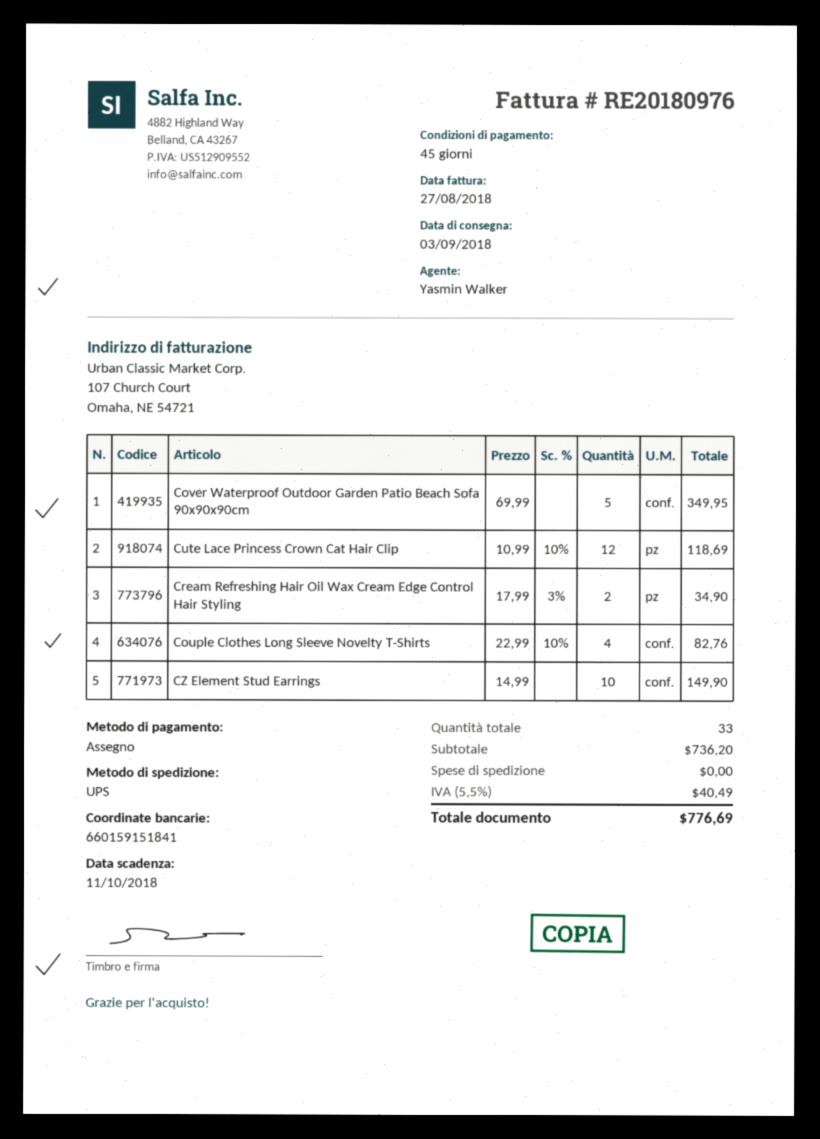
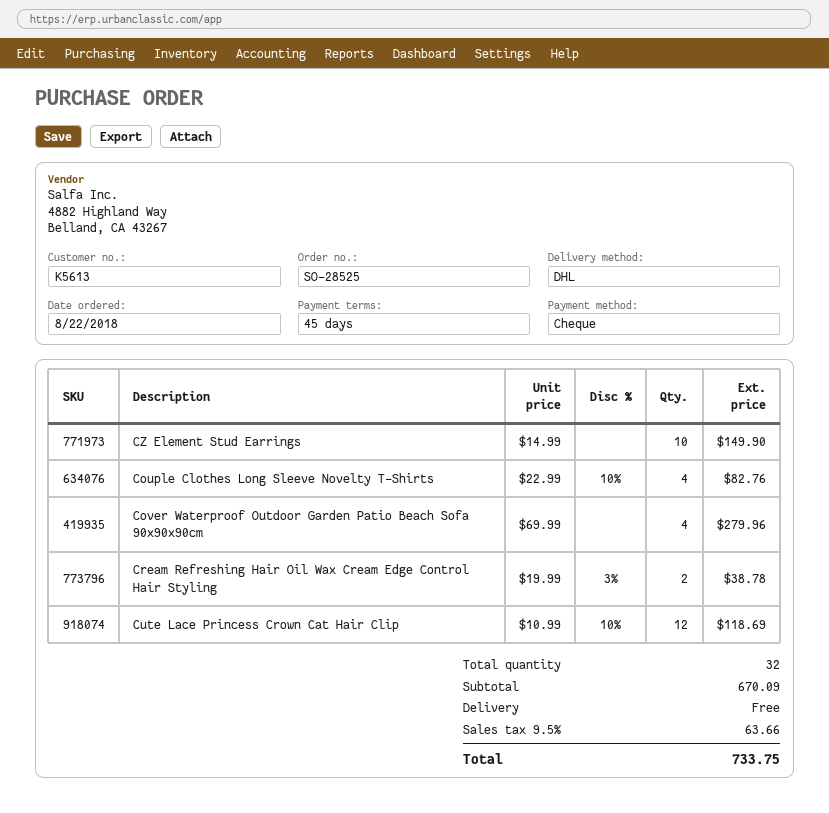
shipping method: UPS -> DHL
Cover Waterproof Outdoor Garden Patio Beach Sofa 90x90x90cm: 5 x 69.99 = 349.95 -> 4 x 69.99 = 279.96
Cream Refreshing Hair Oil Wax Cream Edge Control Hair Styling: 2 x 17.99 - 3% = 34.90 -> 2 x 19.99 - 3% = 38.78
total quantity: 33 -> 32
subtotal: 736.20 -> 670.09
tax: 5.5% = 40.49 -> 9.5% = 63.66
total: 776.69 -> 733.75

